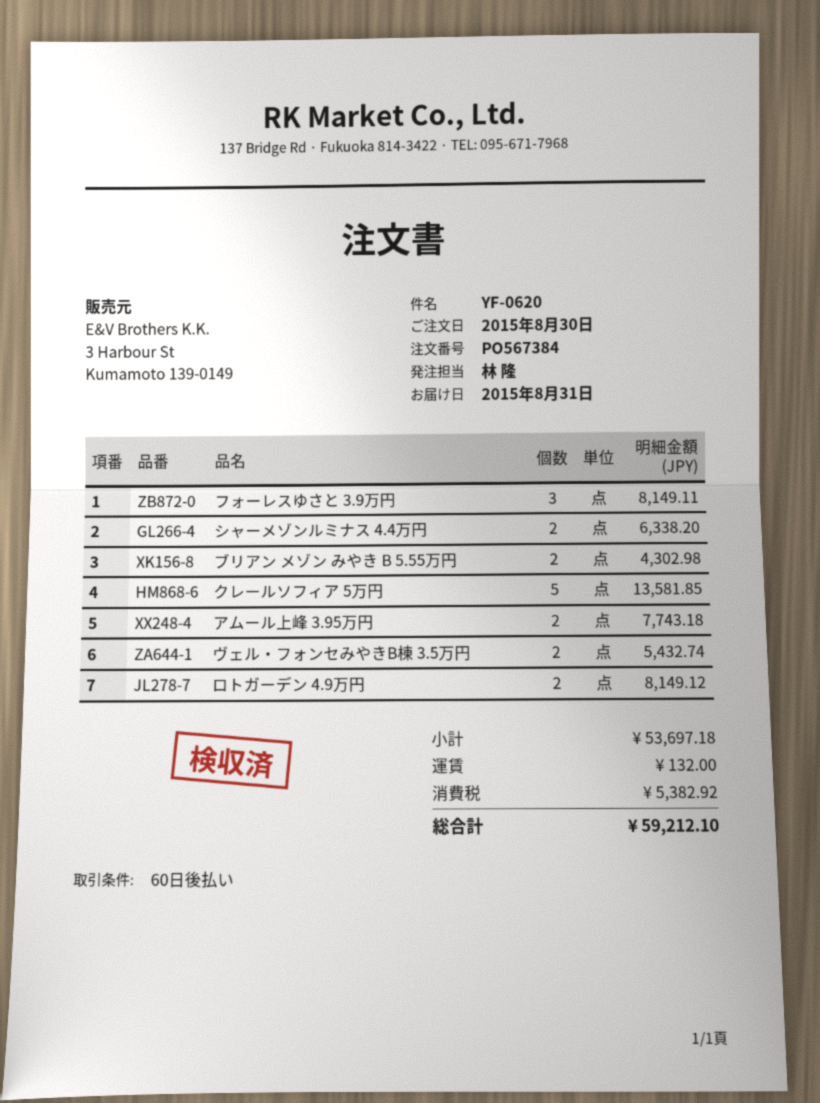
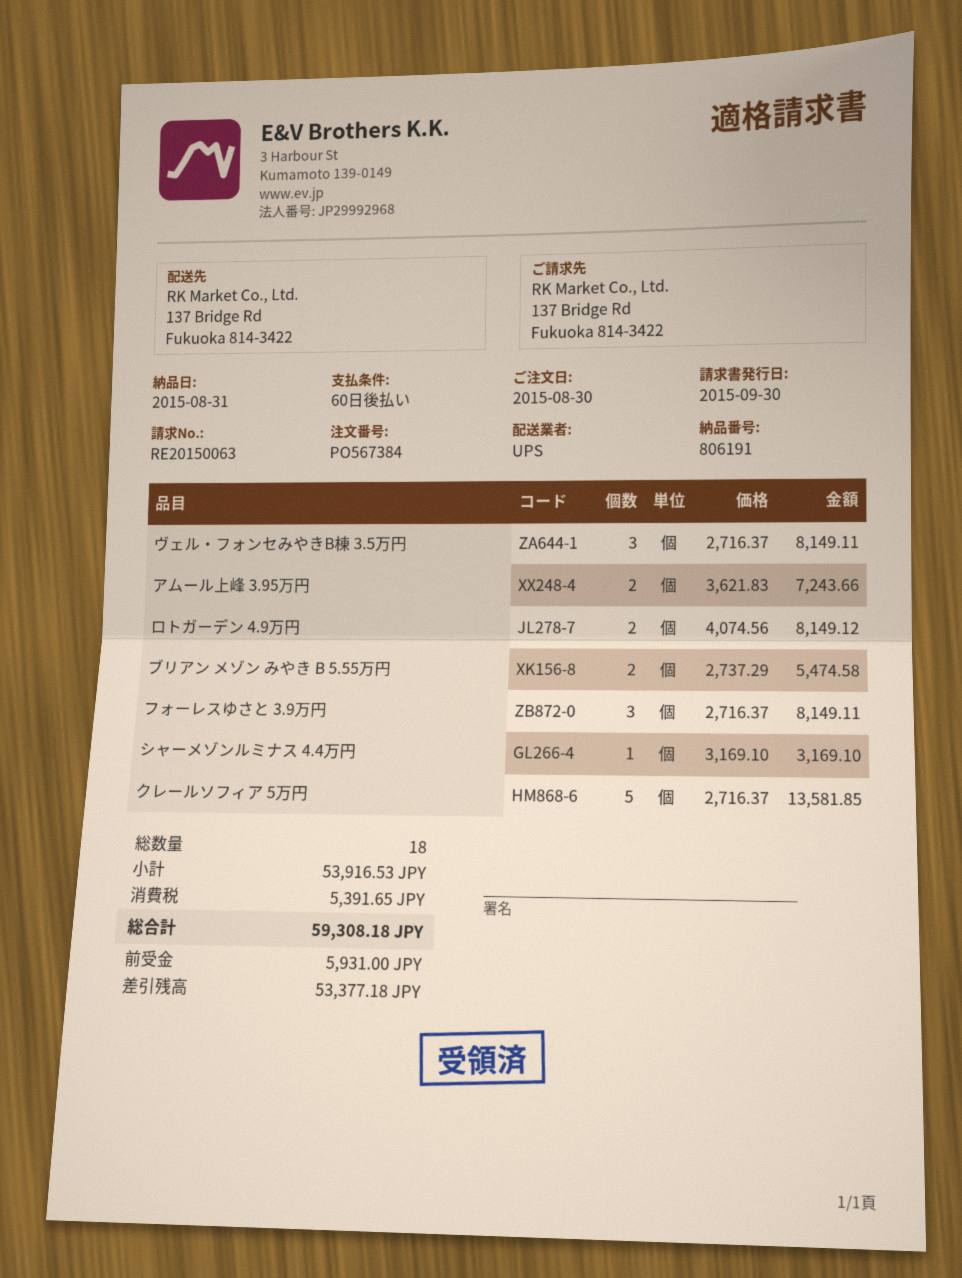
シャーメゾンルミナス 4.4万円: 2 for 6338.20 -> 1 for 3169.10
ブリアン メゾン みやき B 5.55万円: 2 for 4302.98 -> 2 for 5474.58
アムール上峰 3.95万円: 2 for 7743.18 -> 2 for 7243.66
ヴェル・フォンセみやきB棟 3.5万円: 2 for 5432.74 -> 3 for 8149.11
subtotal: 53697.18 -> 53916.53
shipping: 132.00 -> none
tax: 5382.92 -> 5391.65
total: 59212.10 -> 59308.18

